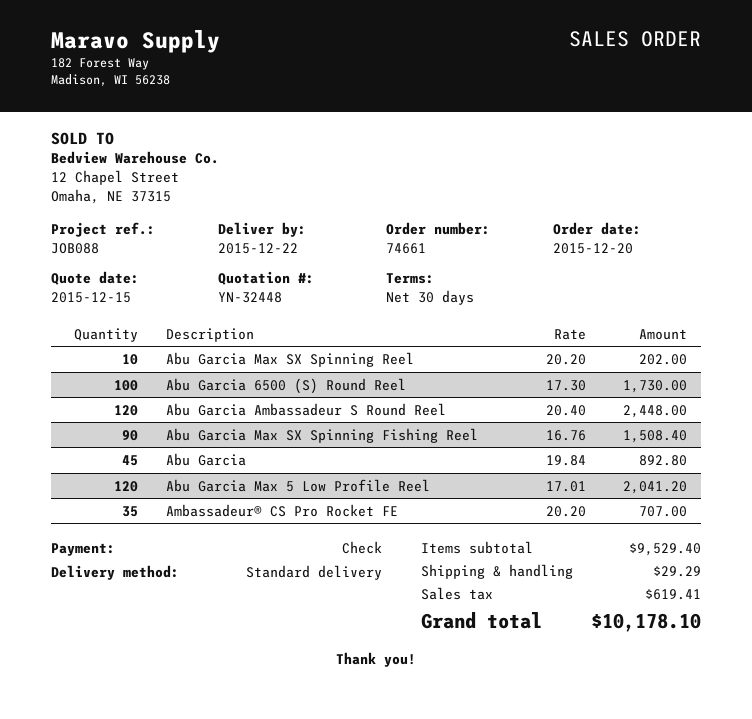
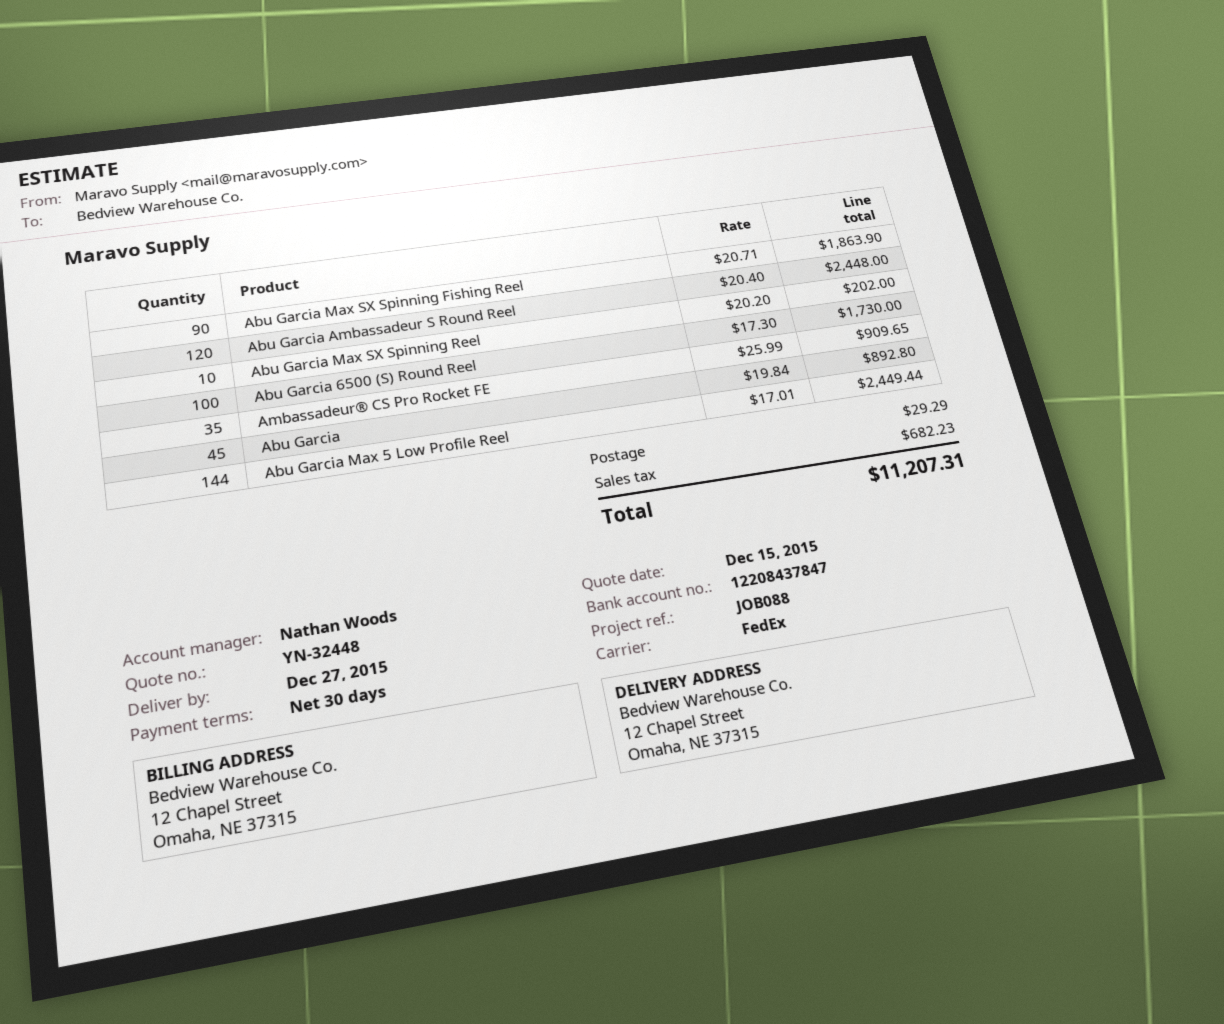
delivery date: 2015-12-22 -> 2015-12-27
shipping method: standard -> FedEx
Abu Garcia Max SX Spinning Fishing Reel: 90 x 16.76 = 1508.40 -> 90 x 20.71 = 1863.90
Abu Garcia Max 5 Low Profile Reel: 120 x 17.01 = 2041.20 -> 144 x 17.01 = 2449.44
Ambassadeur® CS Pro Rocket FE: 35 x 20.20 = 707.00 -> 35 x 25.99 = 909.65
tax: 619.41 -> 682.23
total: 10178.10 -> 11207.31

